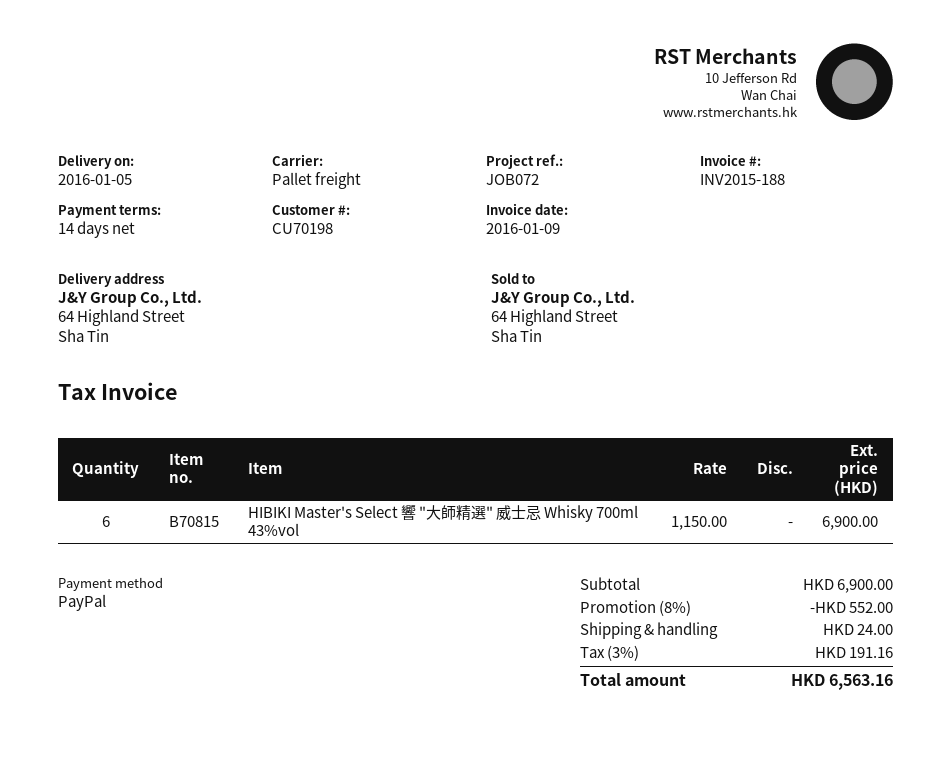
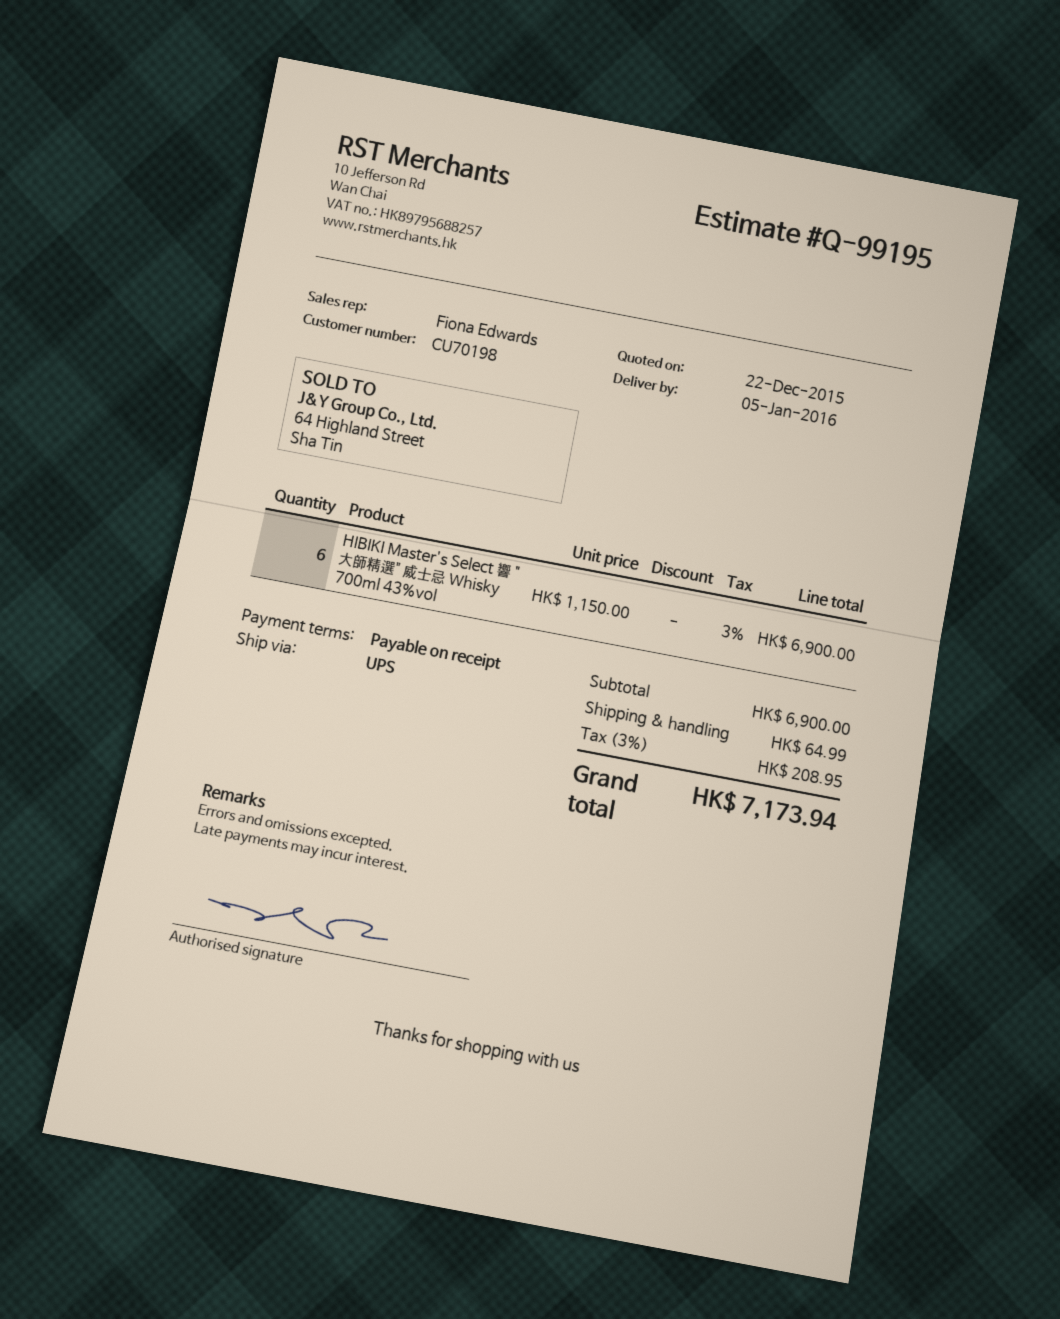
payment terms: 14 days -> on receipt
shipping method: pallet freight -> UPS
discount: 8% = 552.00 -> none
shipping: 24.00 -> 64.99
tax: 3% = 191.16 -> 3% = 208.95
total: 6563.16 -> 7173.94

